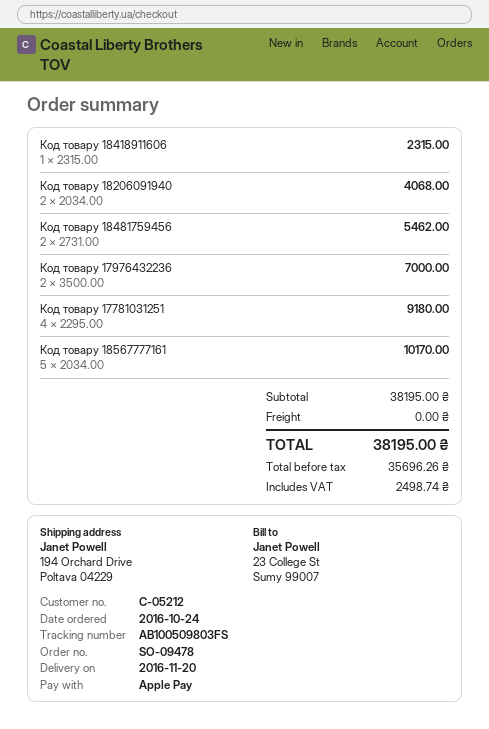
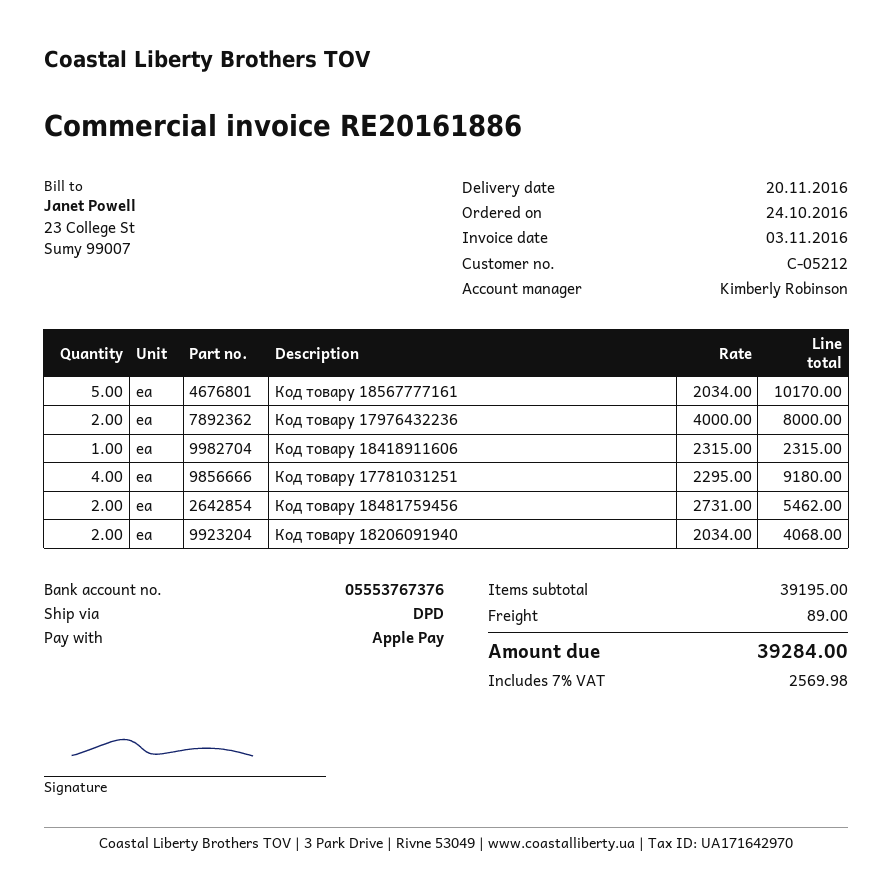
Код товару 17976432236: 2 x 3500.00 = 7000.00 -> 2 x 4000.00 = 8000.00
subtotal: 38195.00 -> 39195.00
shipping: 0.00 -> 89.00
tax: 2498.74 -> 2569.98
total: 38195.00 -> 39284.00

